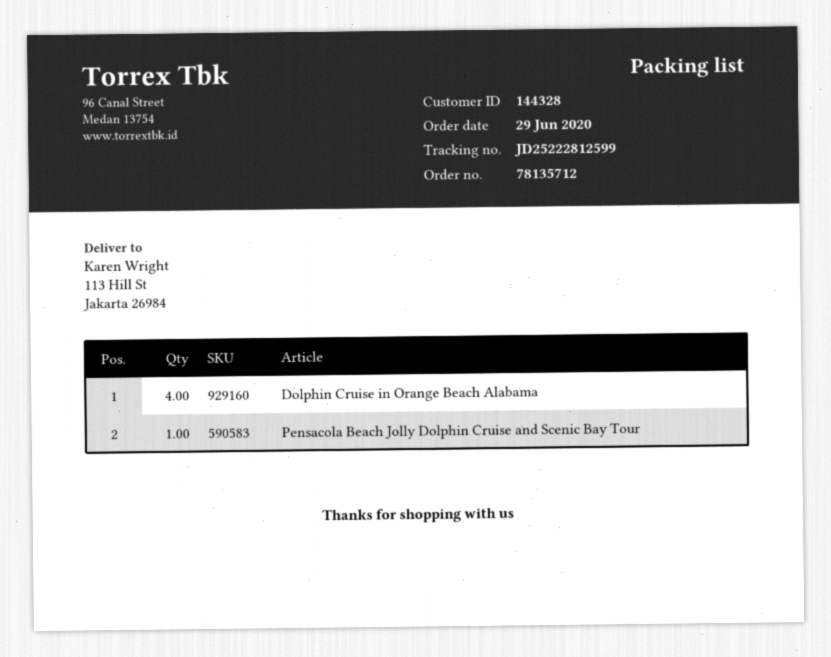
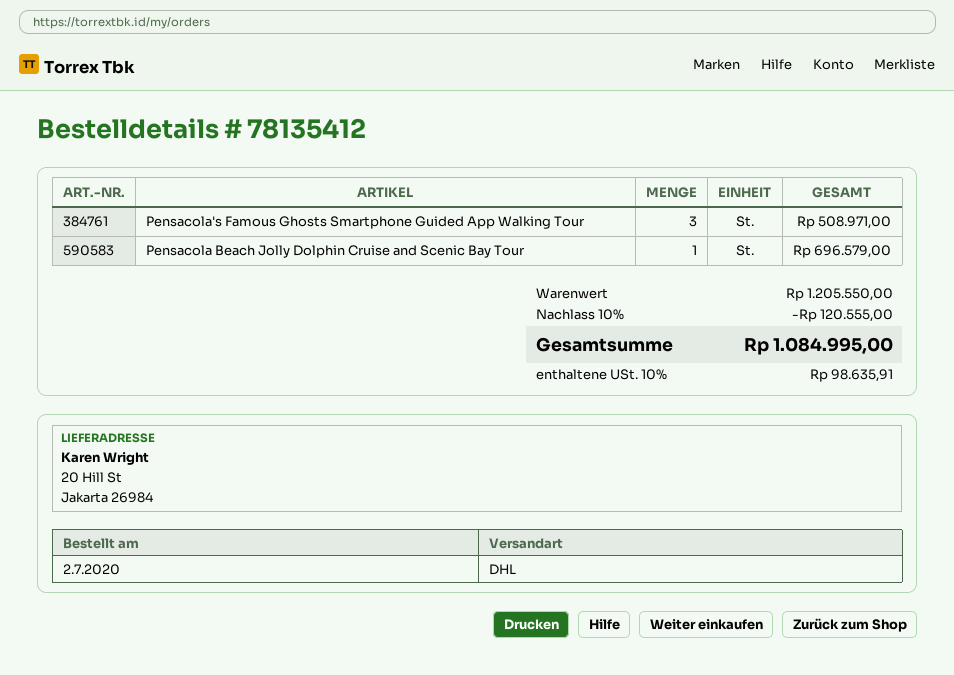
order number: 78135712 -> 78135412
order date: 2020-06-29 -> 2020-07-02
ship to: 113 Hill St, Jakarta 26984 -> 20 Hill St, Jakarta 26984
Dolphin Cruise in Orange Beach Alabama: 4 -> none
Pensacola's Famous Ghosts Smartphone Guided App Walking Tour: none -> 3

